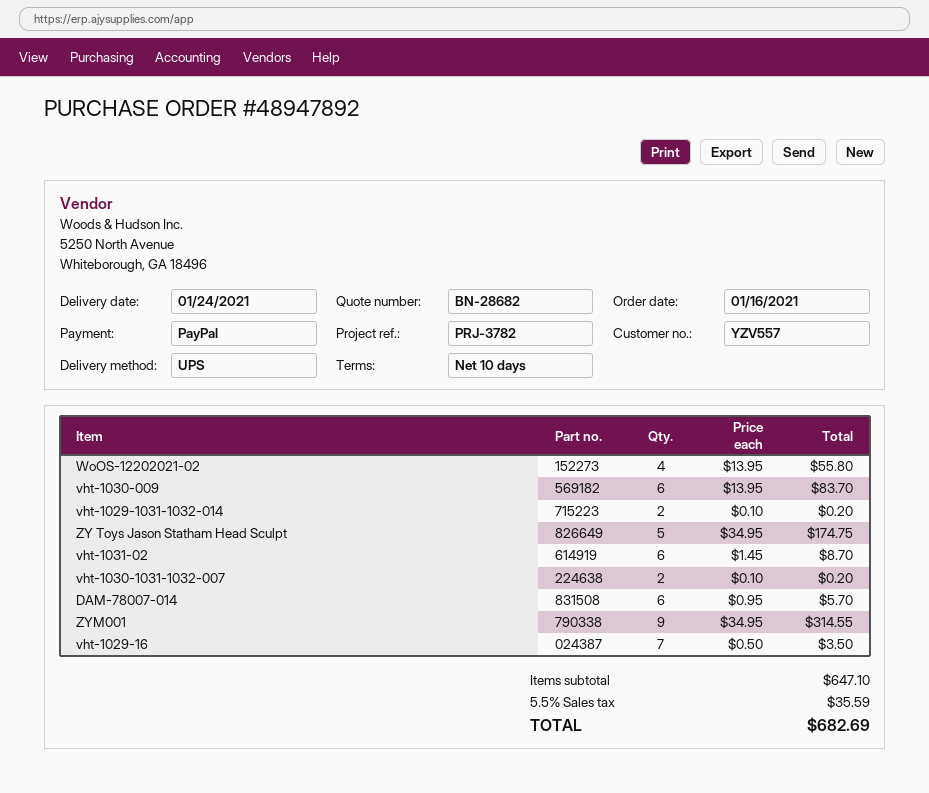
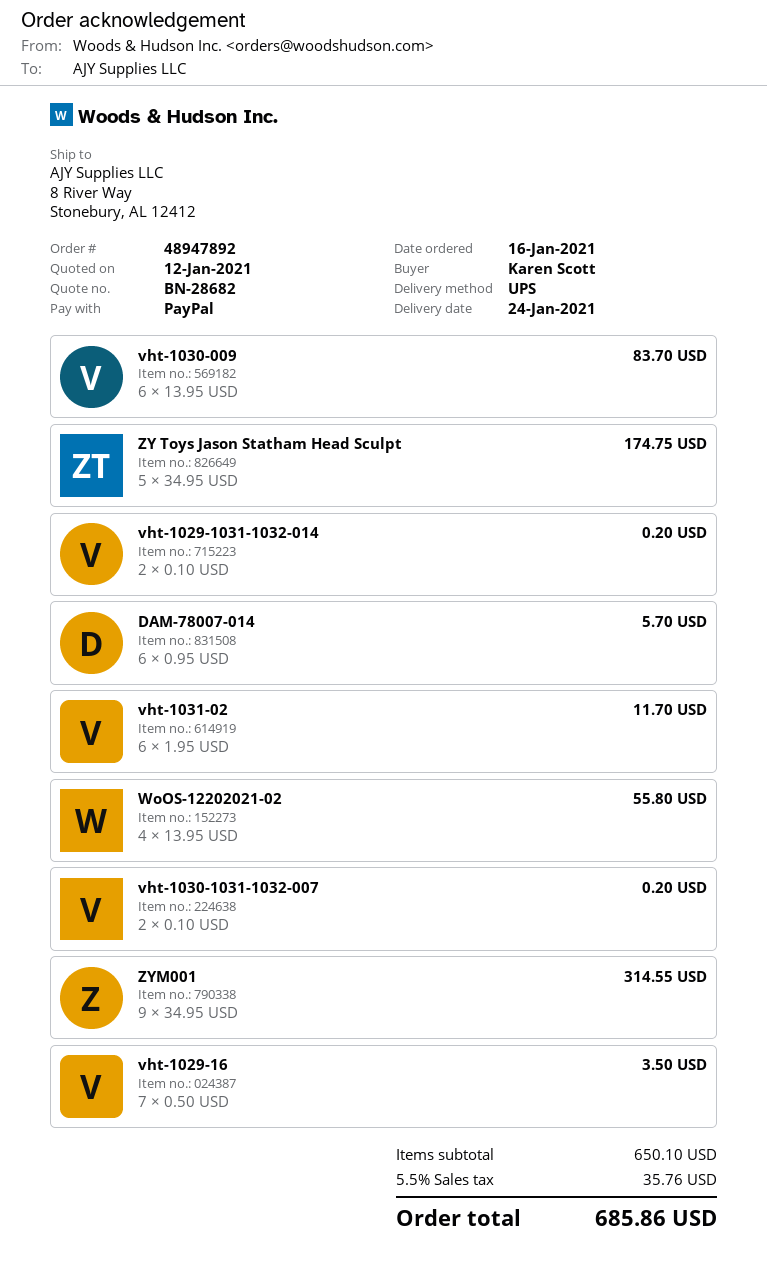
vht-1031-02: 6 x 1.45 = 8.70 -> 6 x 1.95 = 11.70
subtotal: 647.10 -> 650.10
tax: 5.5% = 35.59 -> 5.5% = 35.76
total: 682.69 -> 685.86

